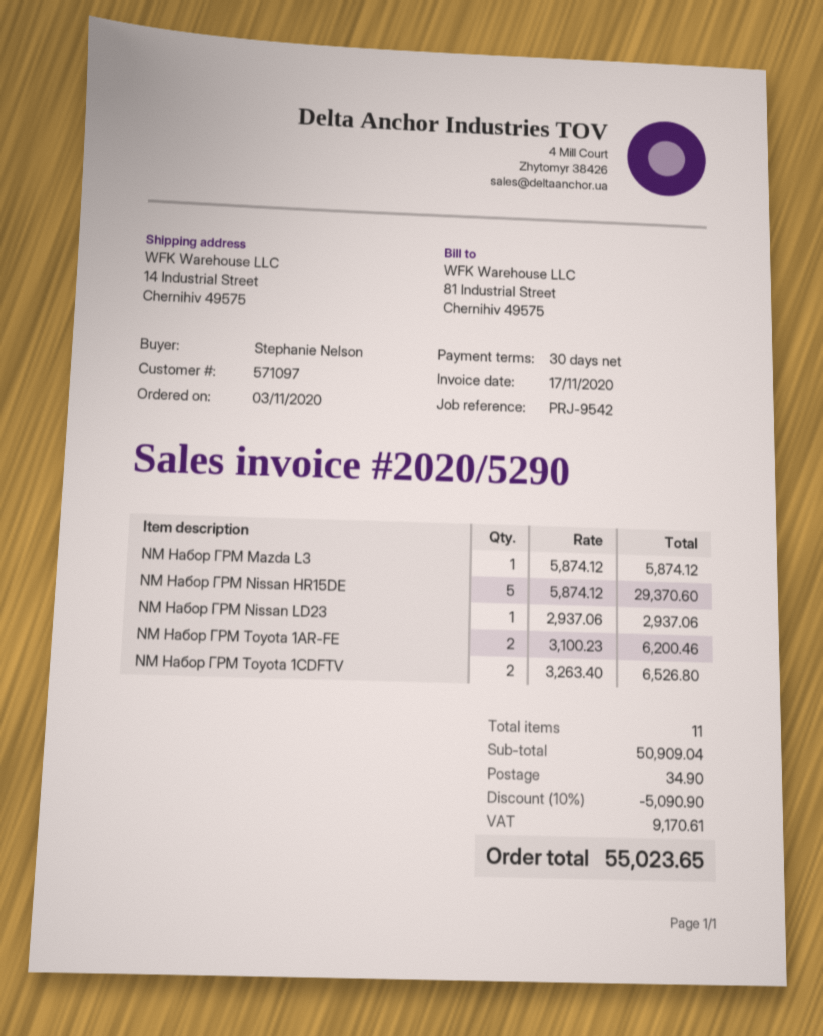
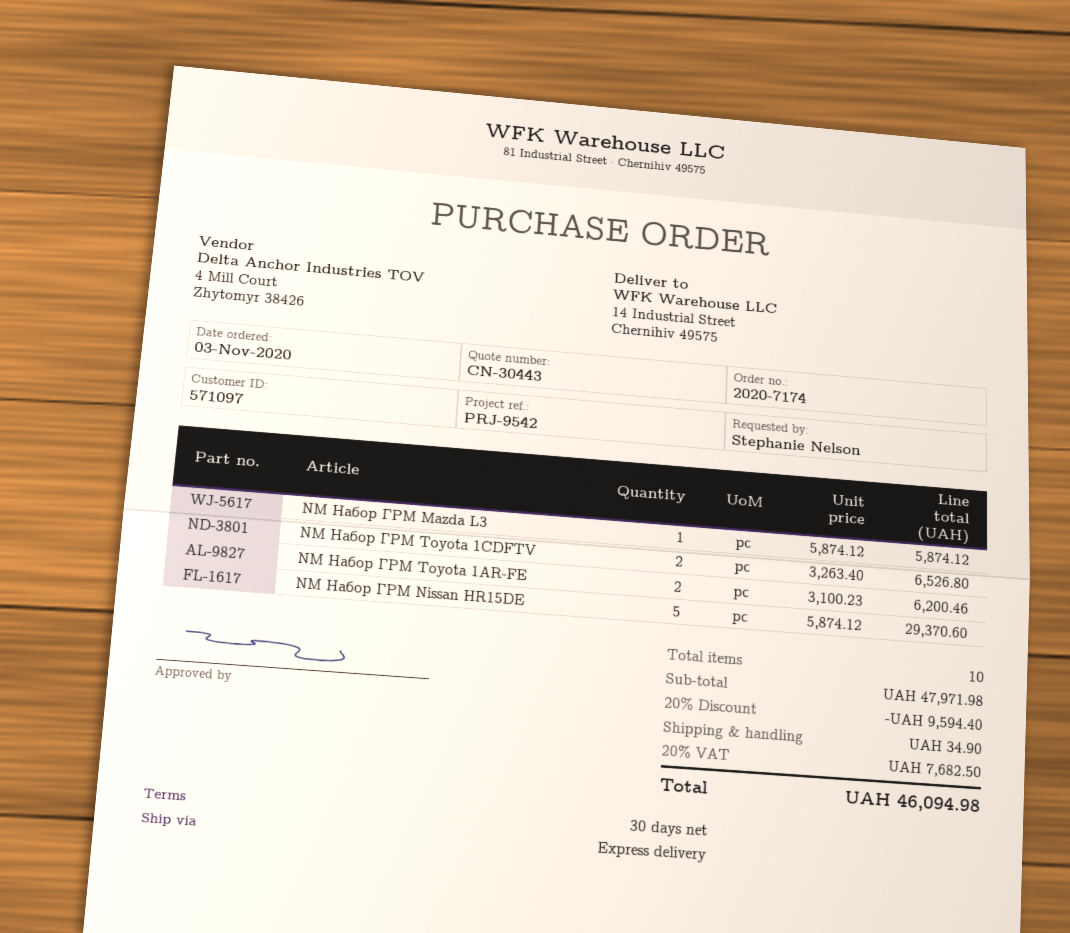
NM Набор ГРМ Nissan LD23: 1 x 2937.06 = 2937.06 -> none
total quantity: 11 -> 10
subtotal: 50909.04 -> 47971.98
discount: 10% = 5090.90 -> 20% = 9594.40
tax: 9170.61 -> 7682.50
total: 55023.65 -> 46094.98

